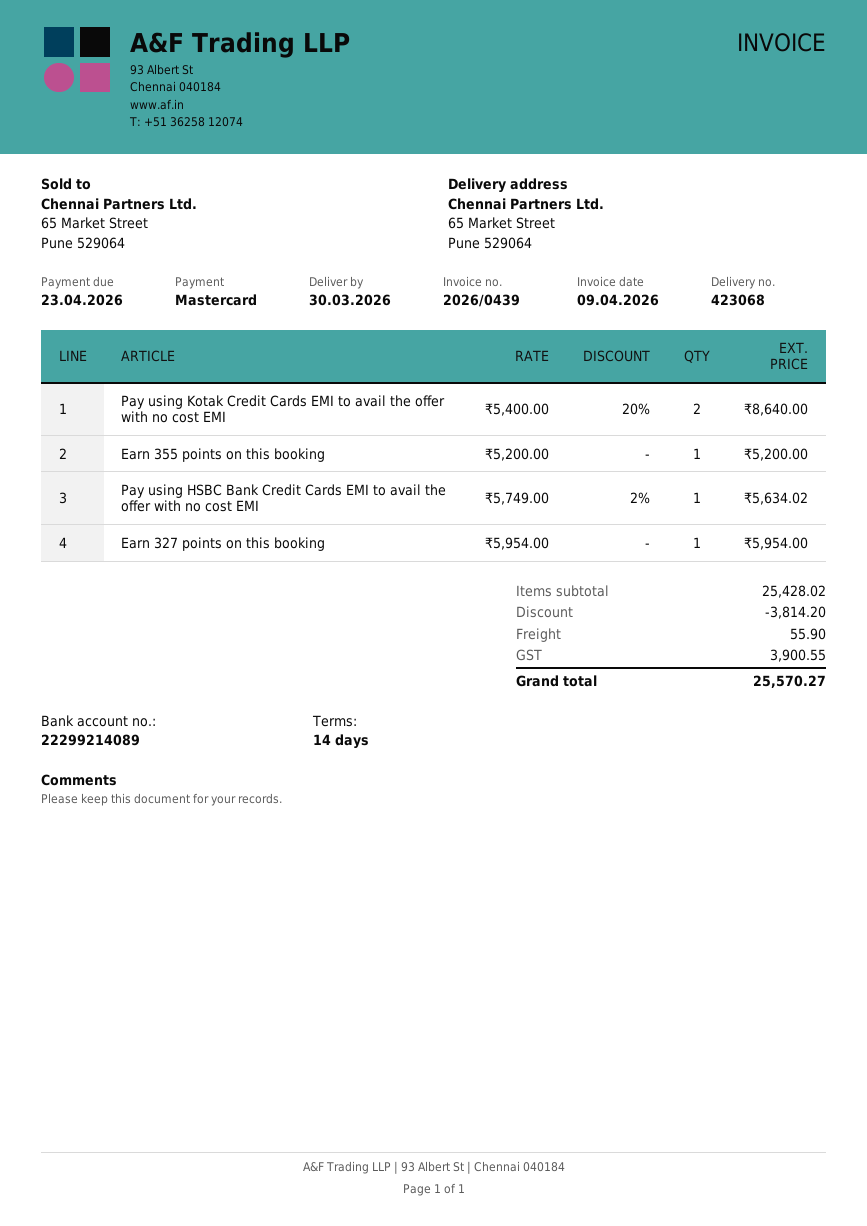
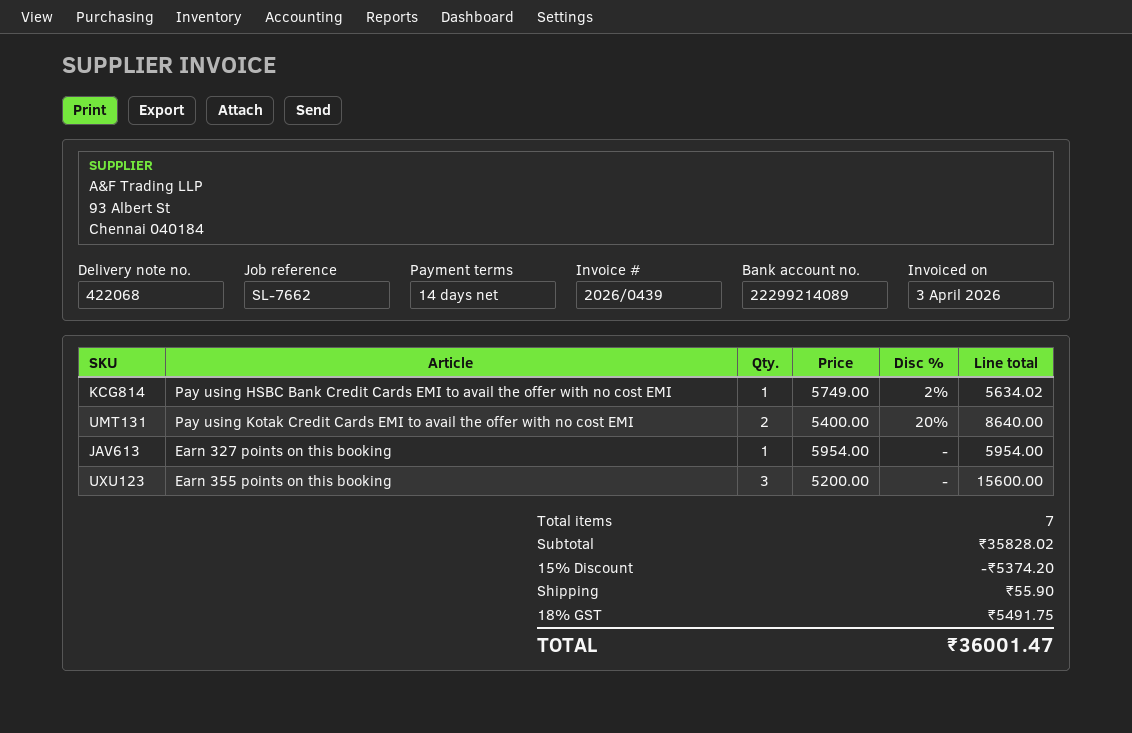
delivery note number: 423068 -> 422068
invoice date: 2026-04-09 -> 2026-04-03
Earn 355 points on this booking: 1 x 5200.00 = 5200.00 -> 3 x 5200.00 = 15600.00
subtotal: 25428.02 -> 35828.02
discount: 3814.20 -> 5374.20
tax: 3900.55 -> 5491.75
total: 25570.27 -> 36001.47

